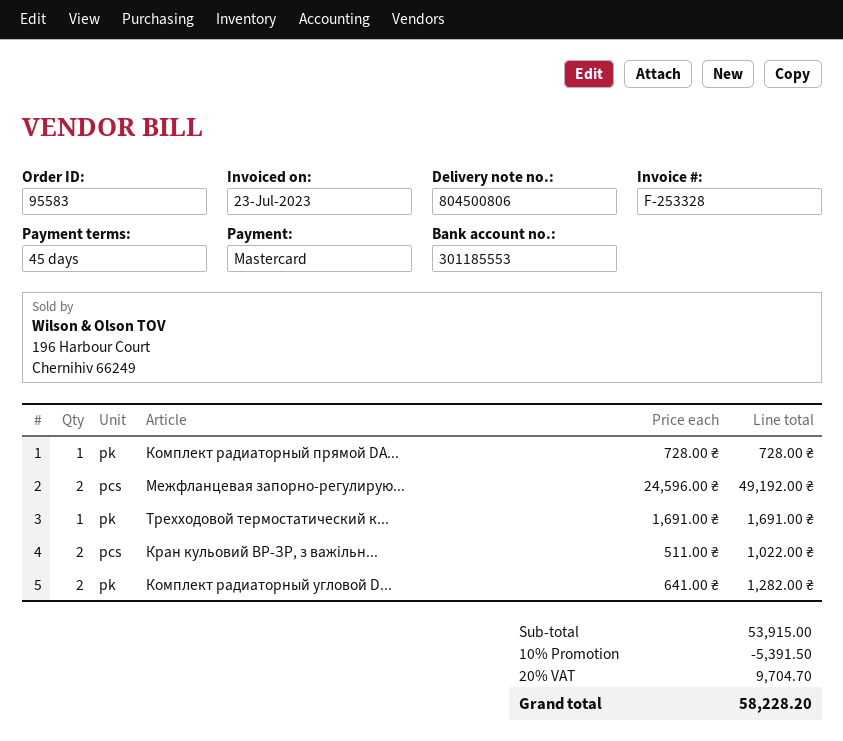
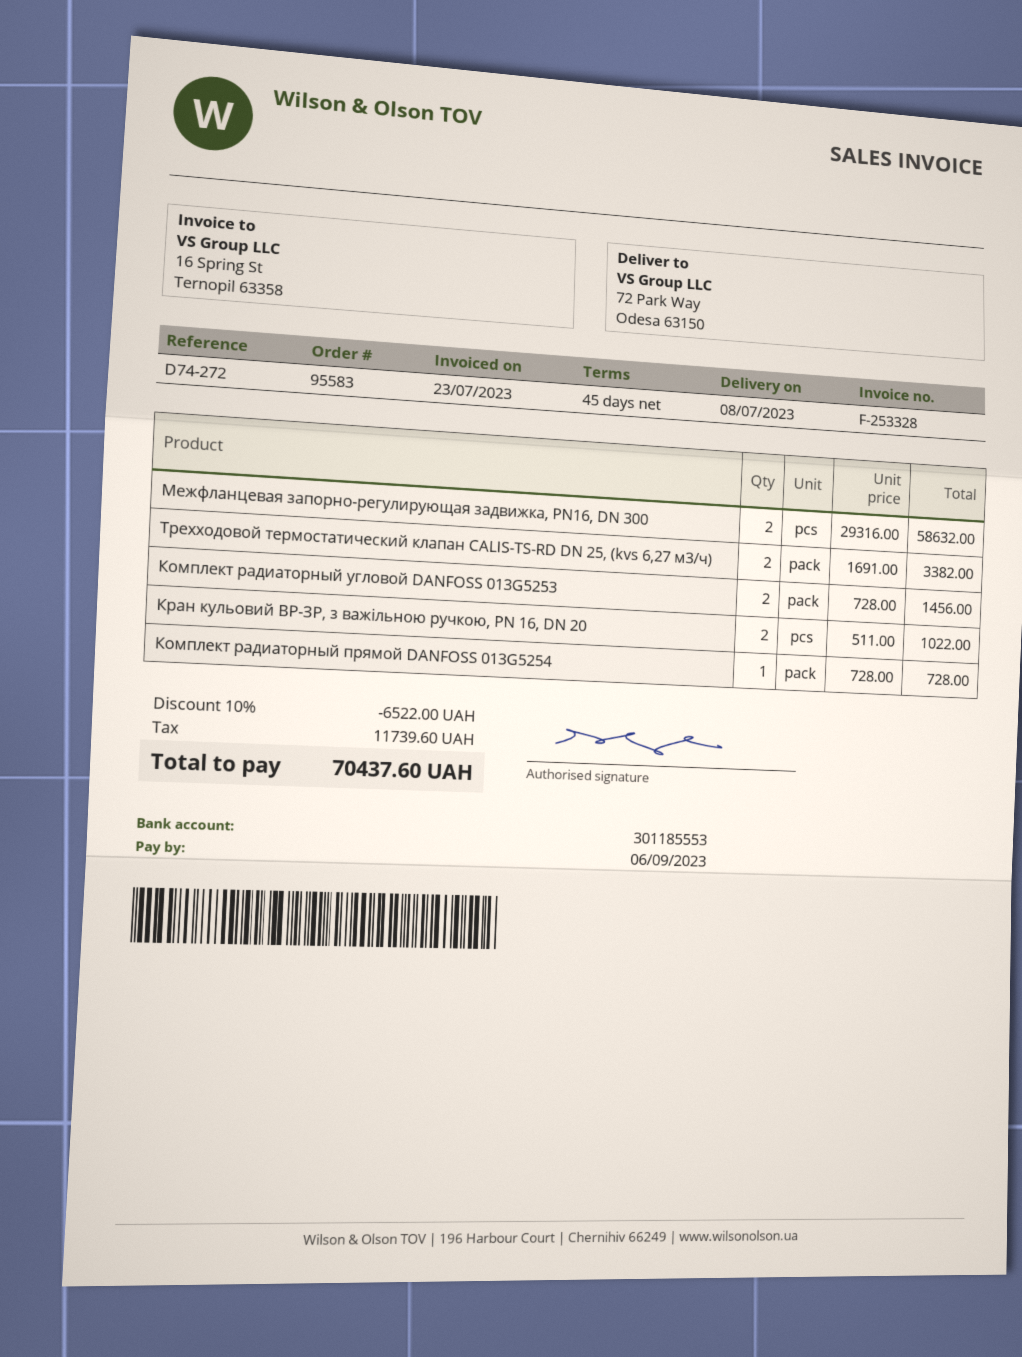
Межфланцевая запорно-регулирую...: 2 x 24596.00 = 49192.00 -> 2 x 29316.00 = 58632.00
Трехходовой термостатический к...: 1 x 1691.00 = 1691.00 -> 2 x 1691.00 = 3382.00
Комплект радиаторный угловой D...: 2 x 641.00 = 1282.00 -> 2 x 728.00 = 1456.00
discount: 10% = 5391.50 -> 10% = 6522.00
tax: 9704.70 -> 11739.60
total: 58228.20 -> 70437.60

